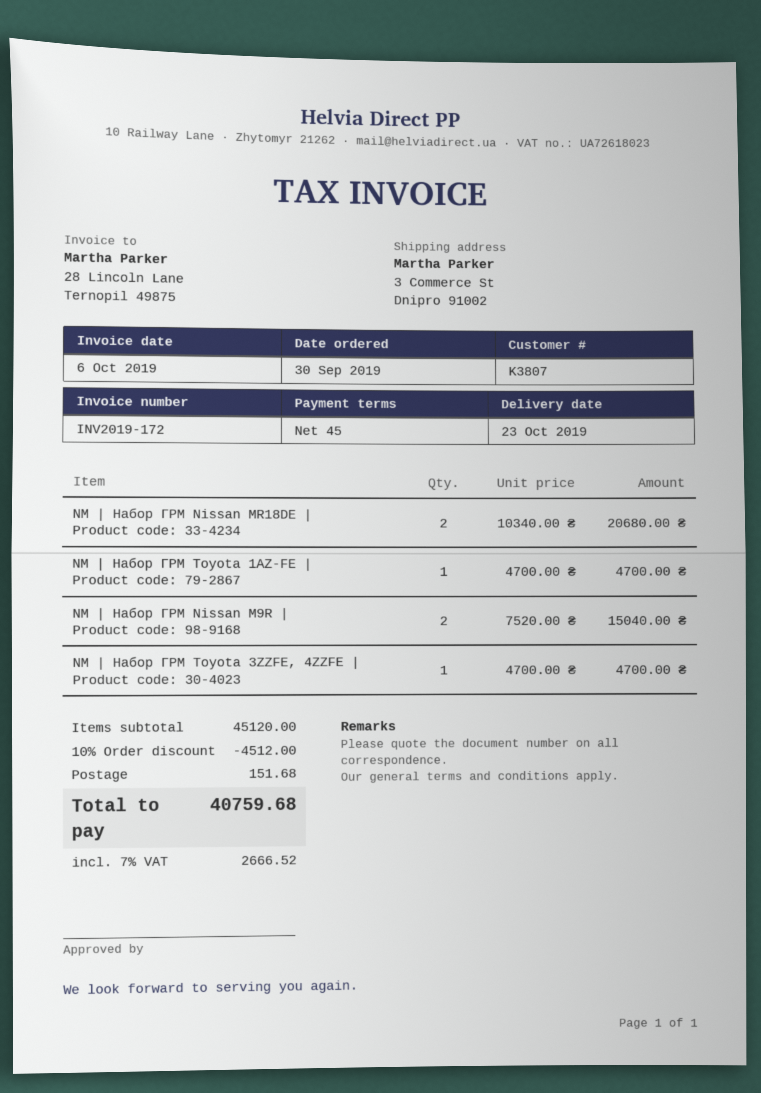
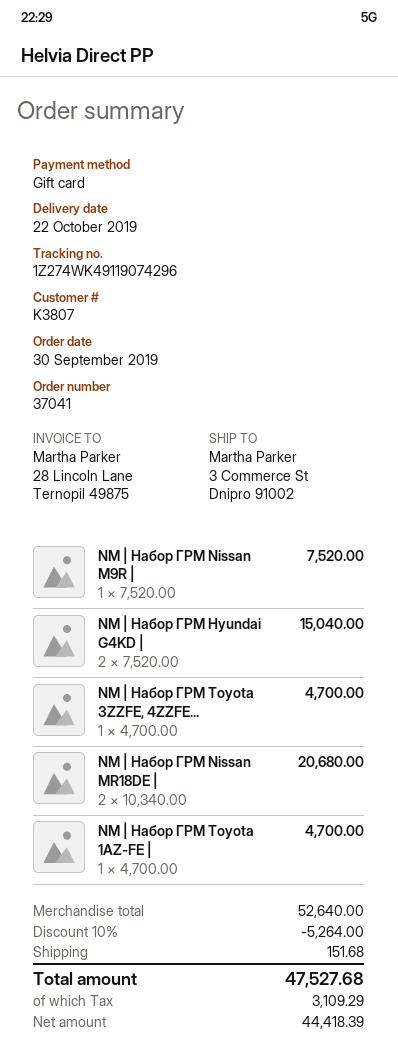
delivery date: 2019-10-23 -> 2019-10-22
NM | Набор ГРМ Nissan M9R |: 2 x 7520.00 = 15040.00 -> 1 x 7520.00 = 7520.00
NM | Набор ГРМ Hyundai G4KD |: none -> 2 x 7520.00 = 15040.00
subtotal: 45120.00 -> 52640.00
discount: 10% = 4512.00 -> 10% = 5264.00
tax: 2666.52 -> 3109.29
total: 40759.68 -> 47527.68

